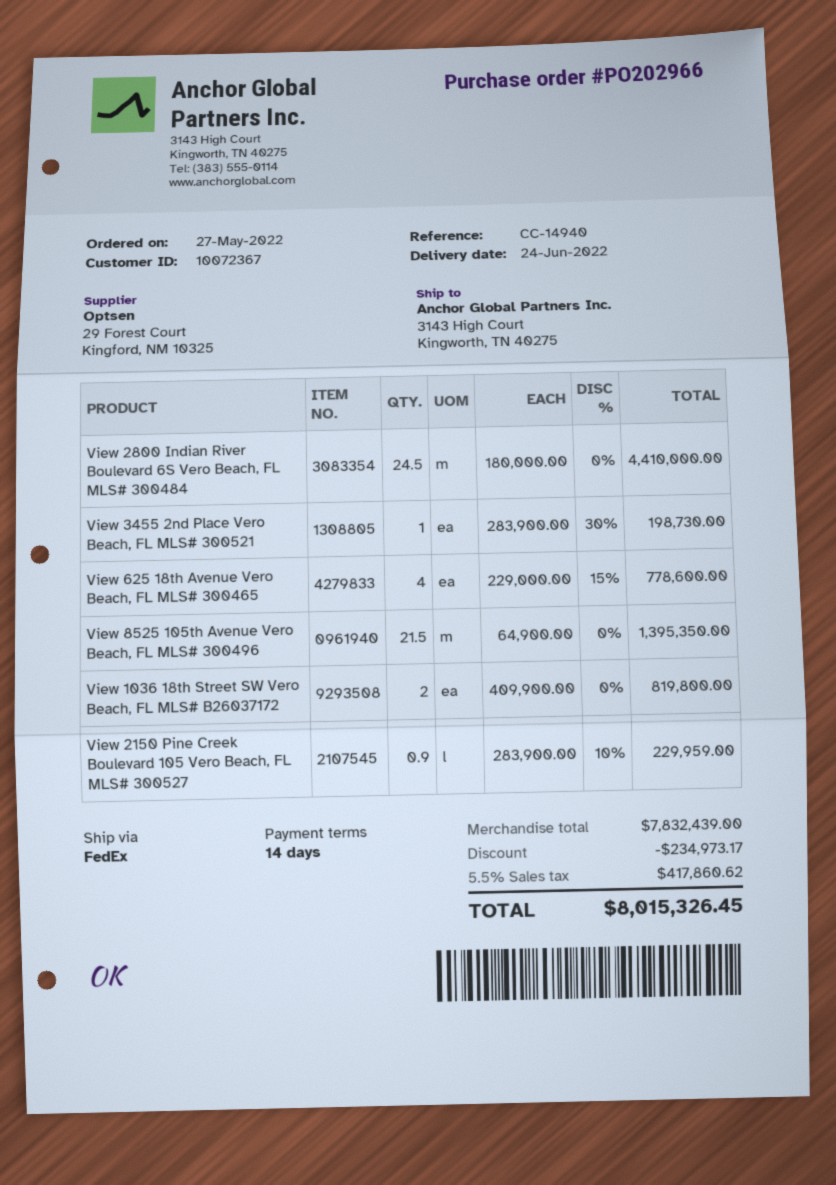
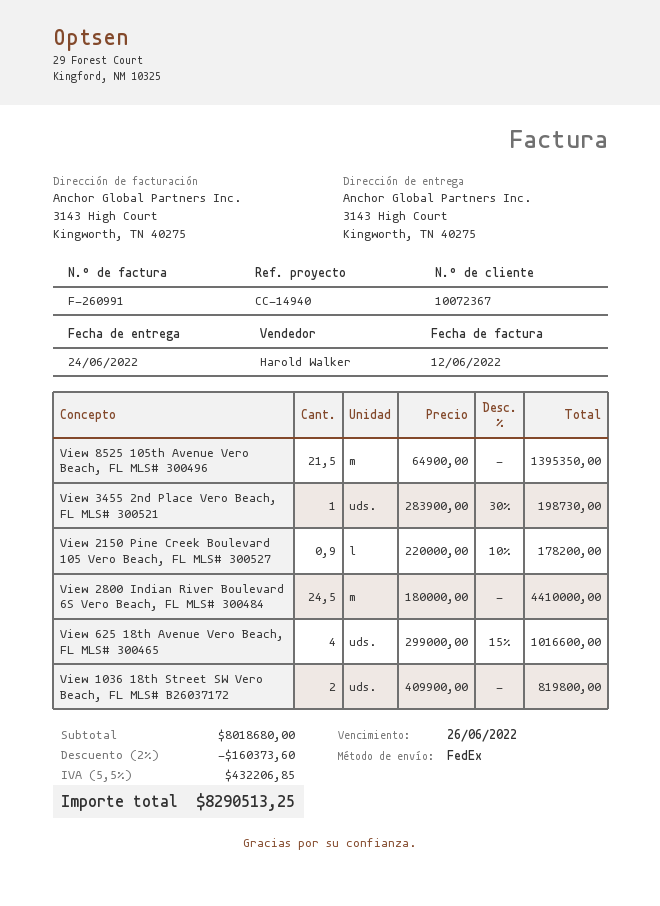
View 625 18th Avenue Vero Beach, FL MLS# 300465: 4 x 229000.00 - 15% = 778600.00 -> 4 x 299000.00 - 15% = 1016600.00
View 2150 Pine Creek Boulevard 105 Vero Beach, FL MLS# 300527: 0.9 x 283900.00 - 10% = 229959.00 -> 0.9 x 220000.00 - 10% = 178200.00
subtotal: 7832439.00 -> 8018680.00
discount: 234973.17 -> 160373.60
tax: 5.5% = 417860.62 -> 5.5% = 432206.85
total: 8015326.45 -> 8290513.25

